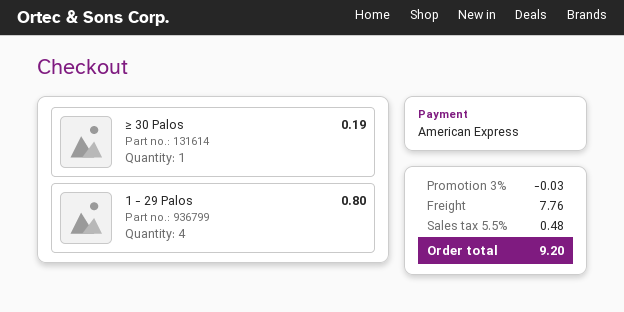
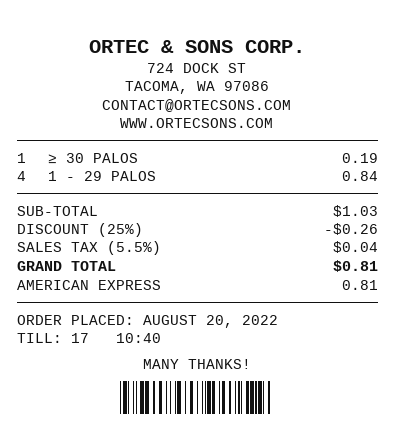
1 - 29 Palos: 4 for 0.80 -> 4 for 0.84
discount: 3% = 0.03 -> 25% = 0.26
shipping: 7.76 -> none
tax: 5.5% = 0.48 -> 5.5% = 0.04
total: 9.20 -> 0.81

